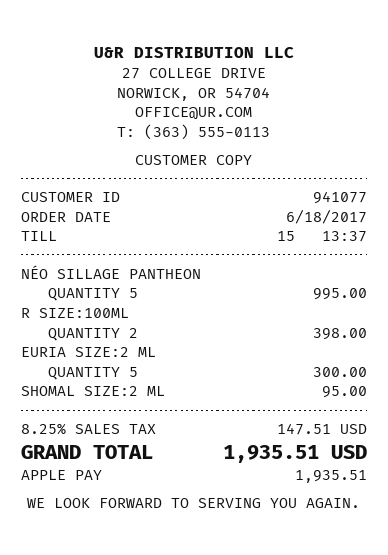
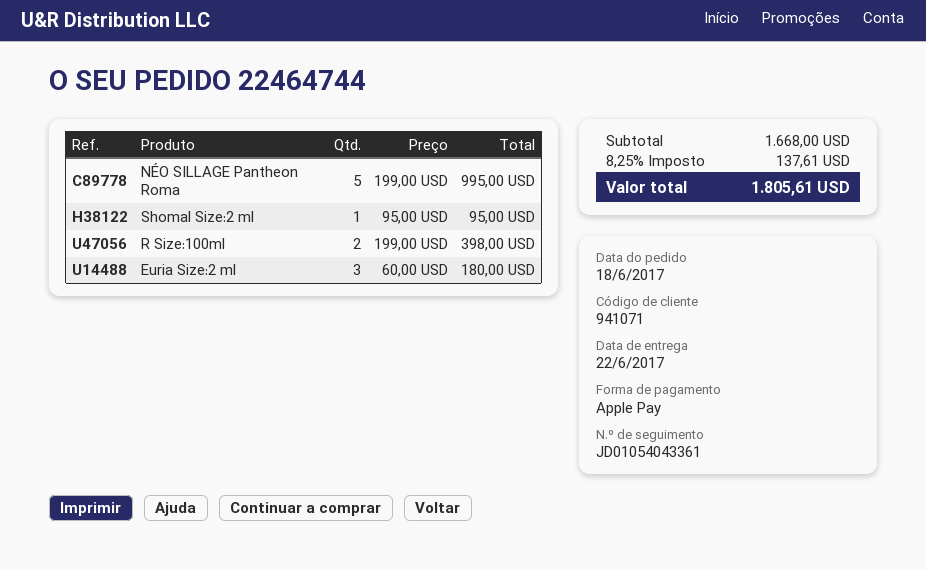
customer number: 941077 -> 941071
EURIA SIZE:2 ML: 5 for 300.00 -> 3 for 180.00
tax: 8.25% = 147.51 -> 8.25% = 137.61
total: 1935.51 -> 1805.61

